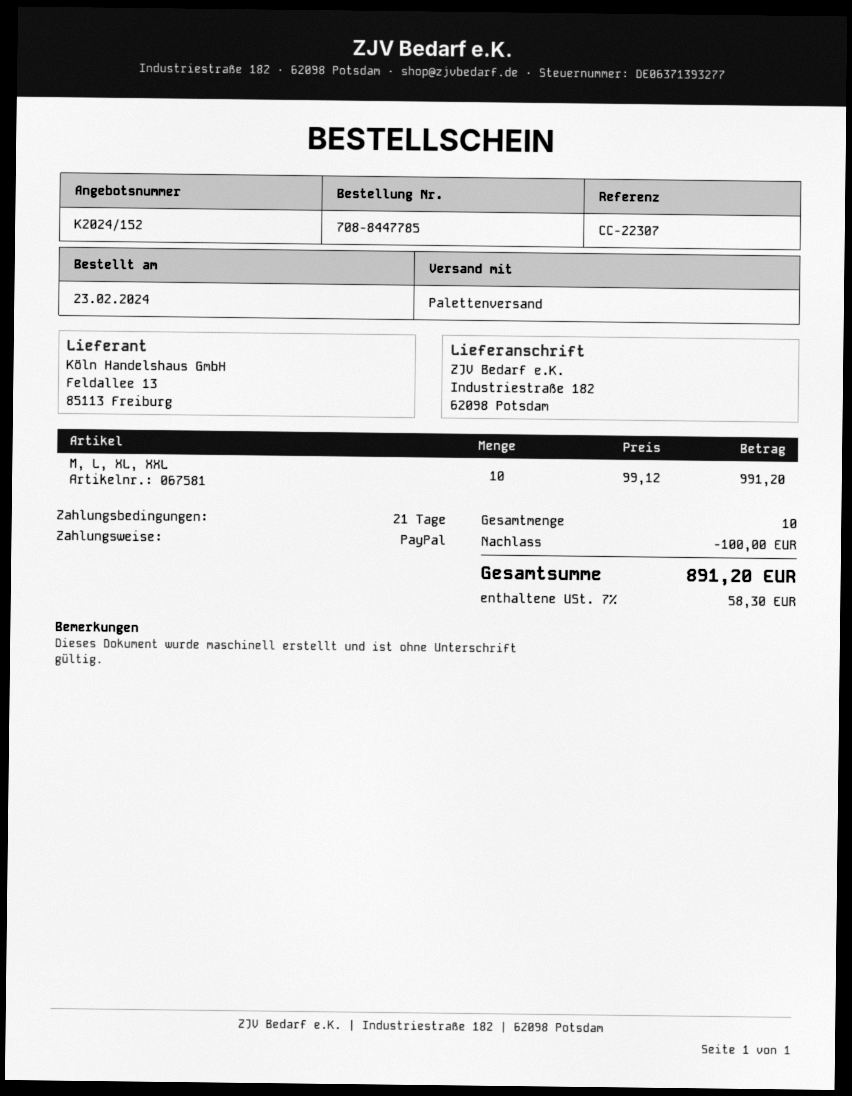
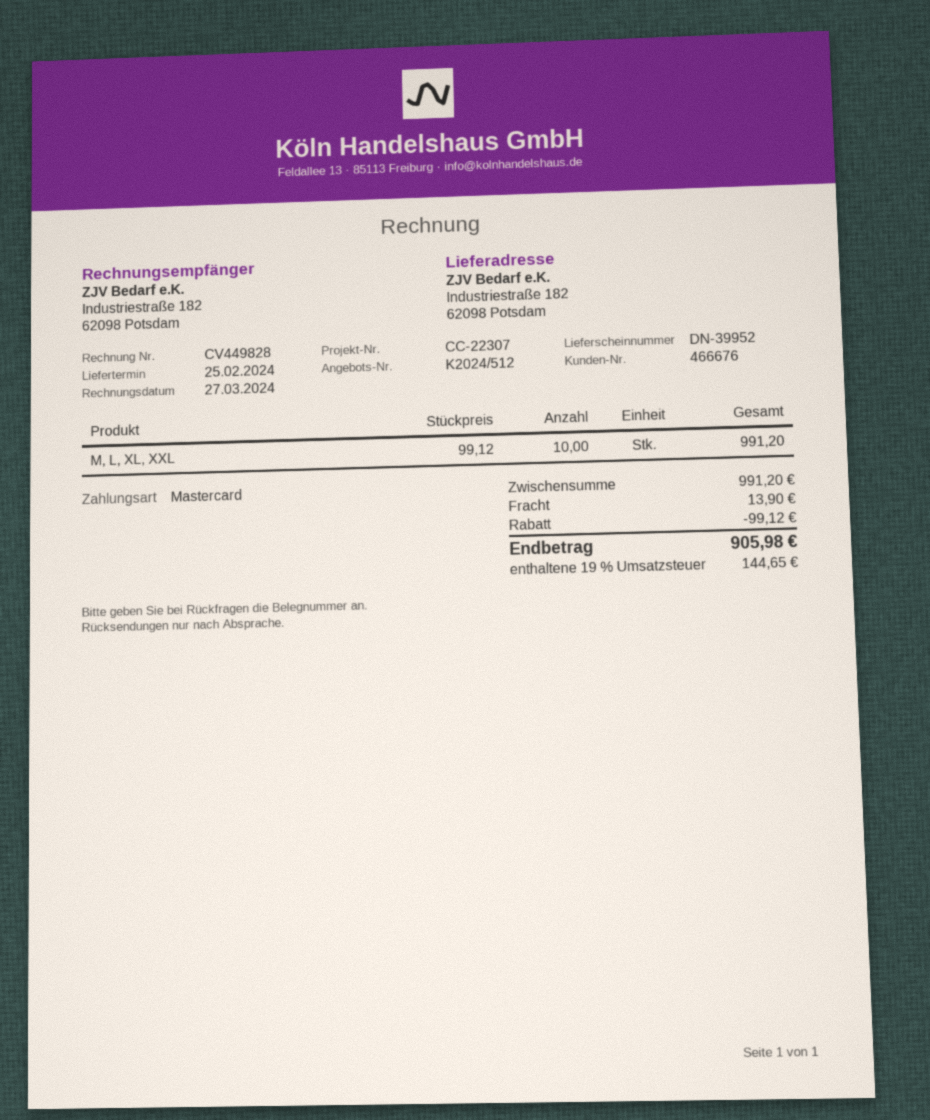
quote number: K2024/152 -> K2024/512
payment method: PayPal -> Mastercard
discount: 100.00 -> 99.12
shipping: none -> 13.90
tax: 7% = 58.30 -> 19% = 144.65
total: 891.20 -> 905.98

